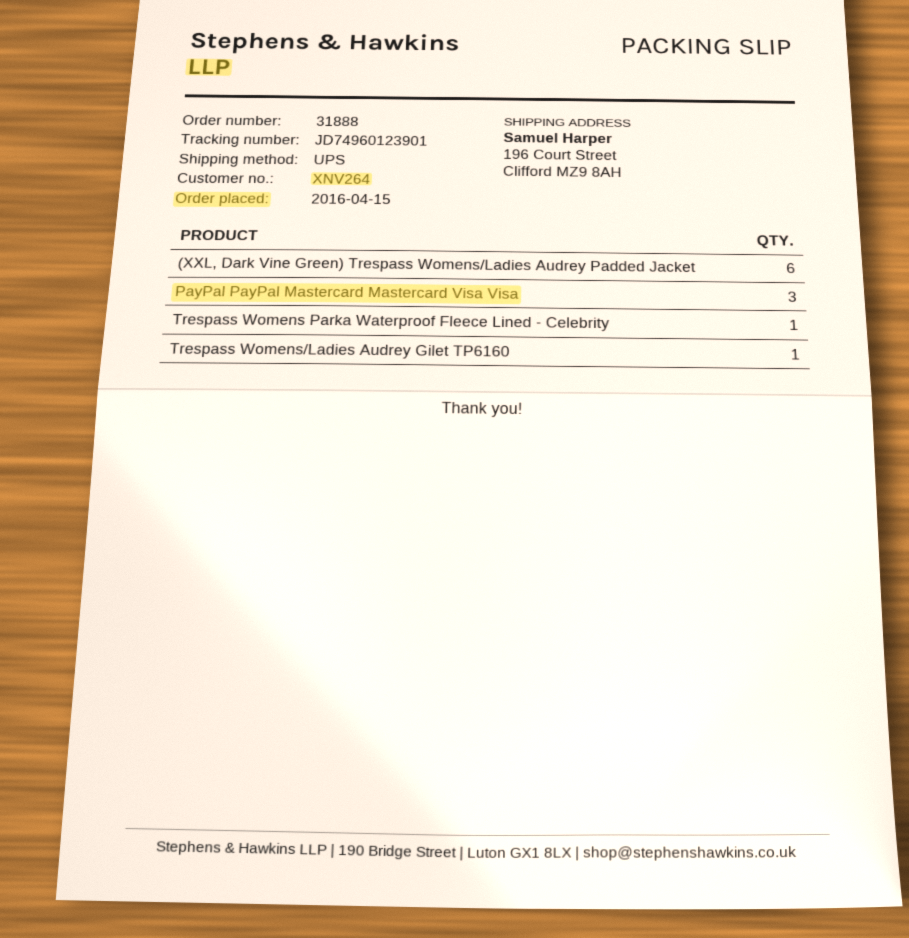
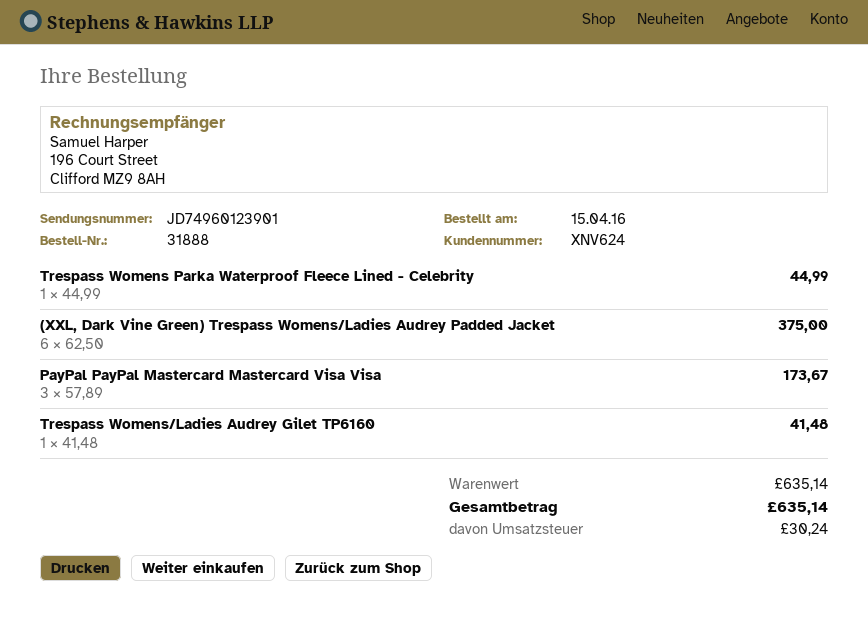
customer number: XNV264 -> XNV624

